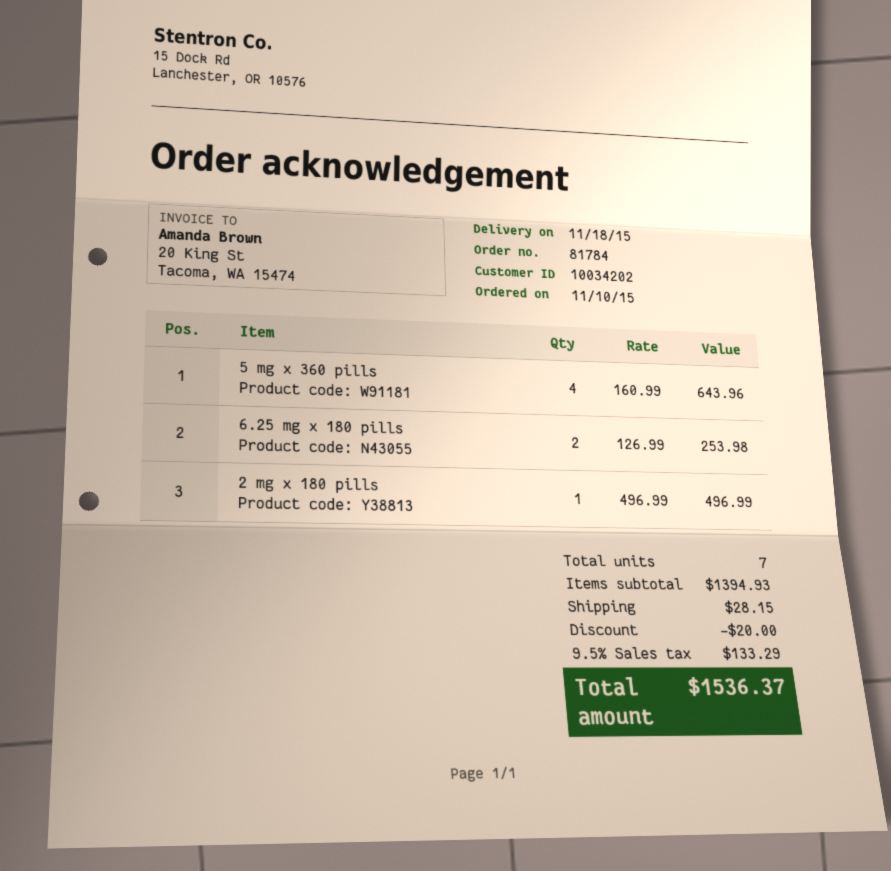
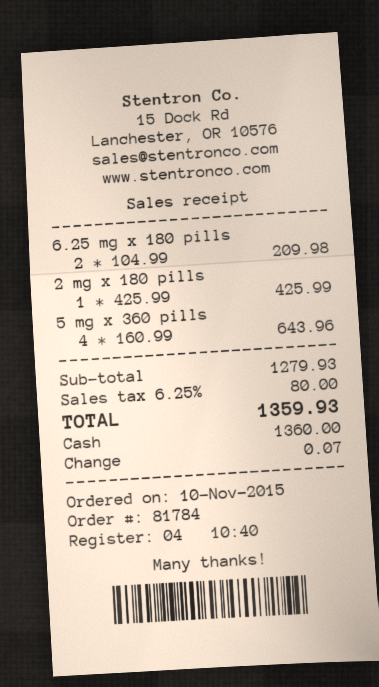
6.25 mg x 180 pills: 2 x 126.99 = 253.98 -> 2 x 104.99 = 209.98
2 mg x 180 pills: 1 x 496.99 = 496.99 -> 1 x 425.99 = 425.99
subtotal: 1394.93 -> 1279.93
discount: 20.00 -> none
shipping: 28.15 -> none
tax: 9.5% = 133.29 -> 6.25% = 80.00
total: 1536.37 -> 1359.93

